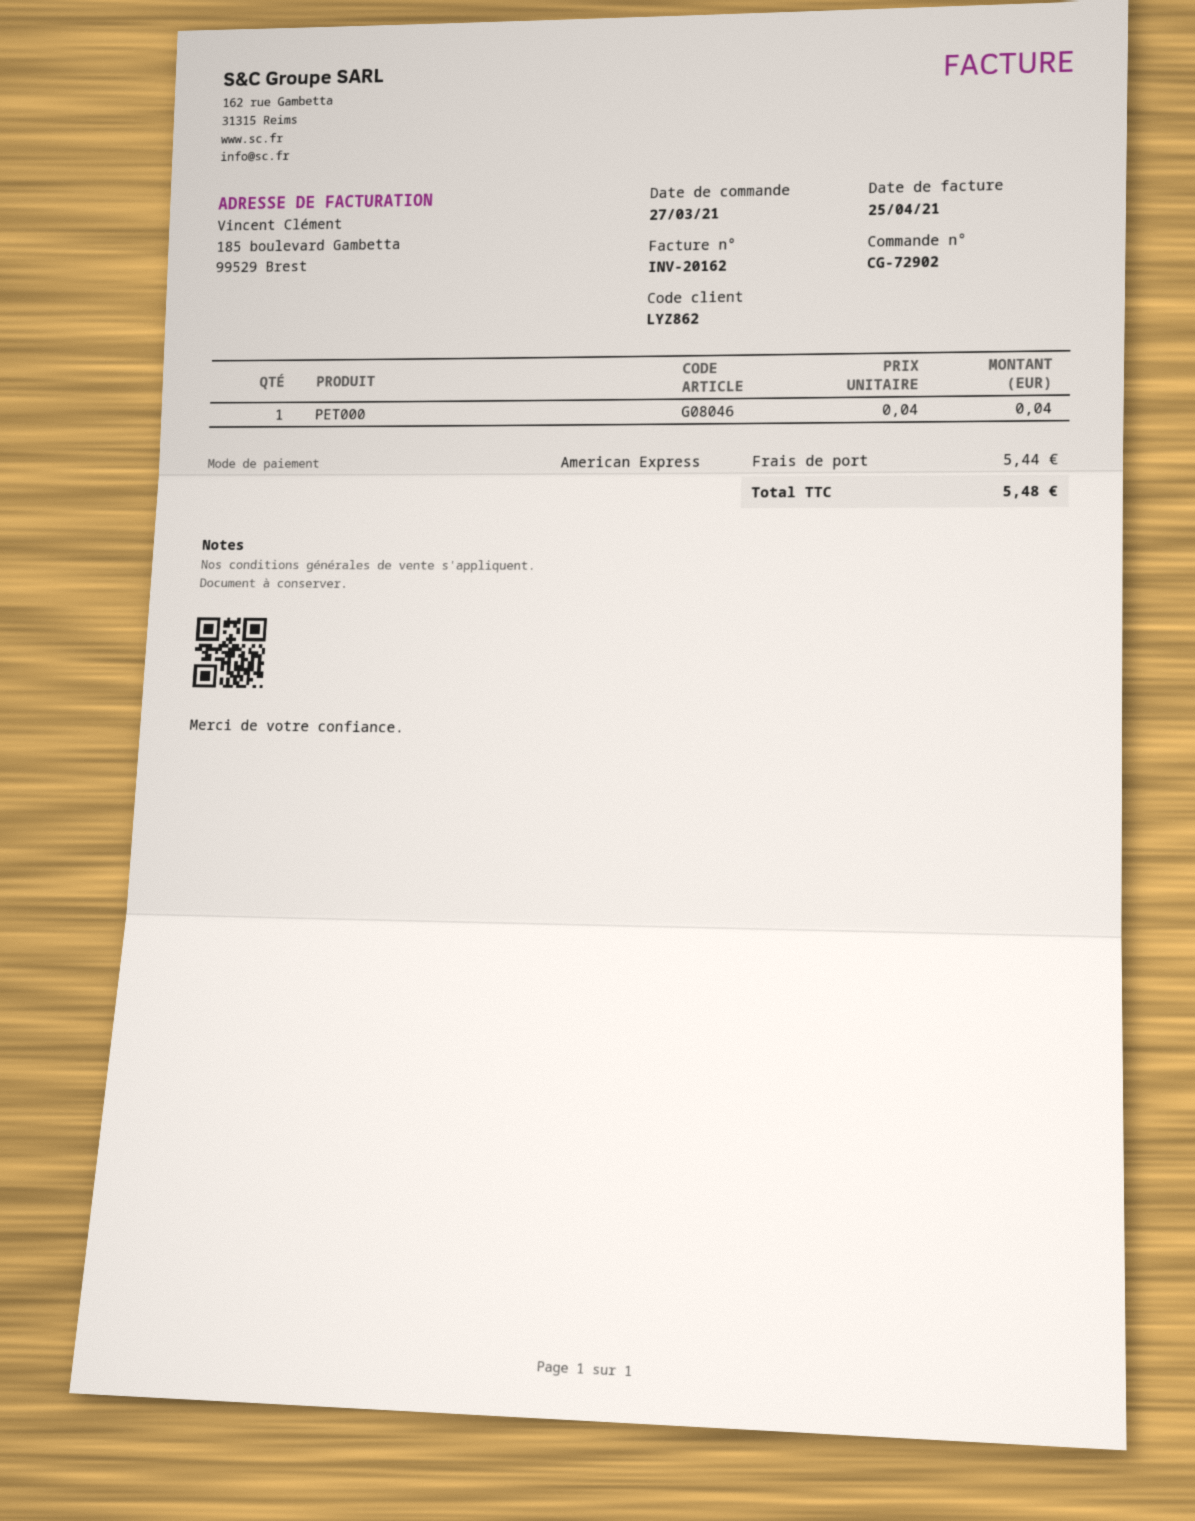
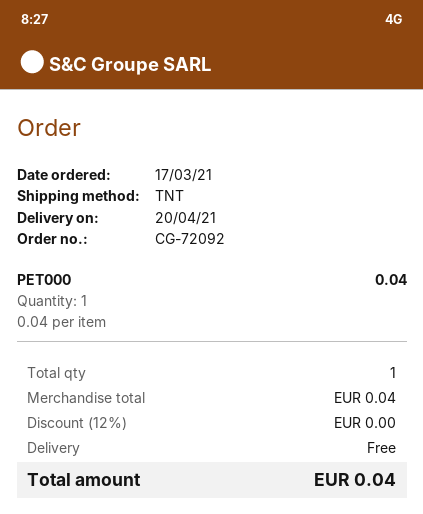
order number: CG-72902 -> CG-72092
order date: 2021-03-27 -> 2021-03-17
discount: none -> 12% = 0.00
shipping: 5.44 -> 0.00
total: 5.48 -> 0.04

